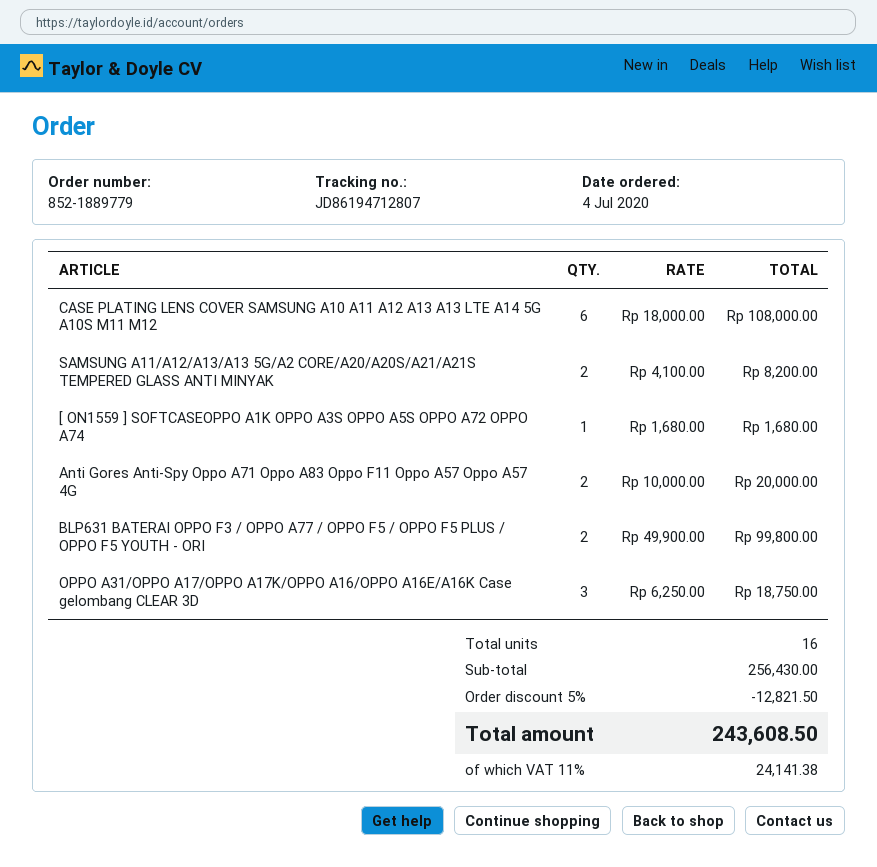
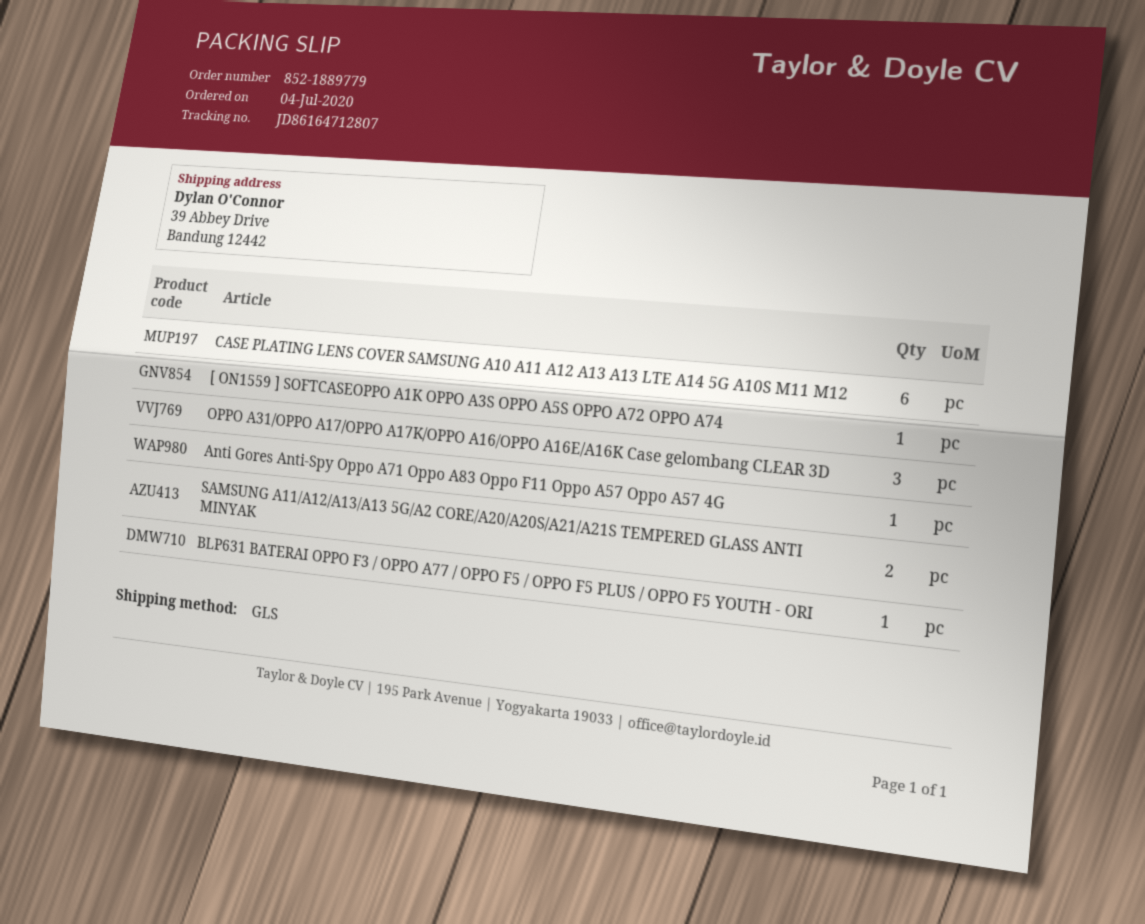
tracking number: JD86194712807 -> JD86164712807
Anti Gores Anti-Spy Oppo A71 Oppo A83 Oppo F11 Oppo A57 Oppo A57 4G: 2 -> 1
BLP631 BATERAI OPPO F3 / OPPO A77 / OPPO F5 / OPPO F5 PLUS / OPPO F5 YOUTH - ORI: 2 -> 1

